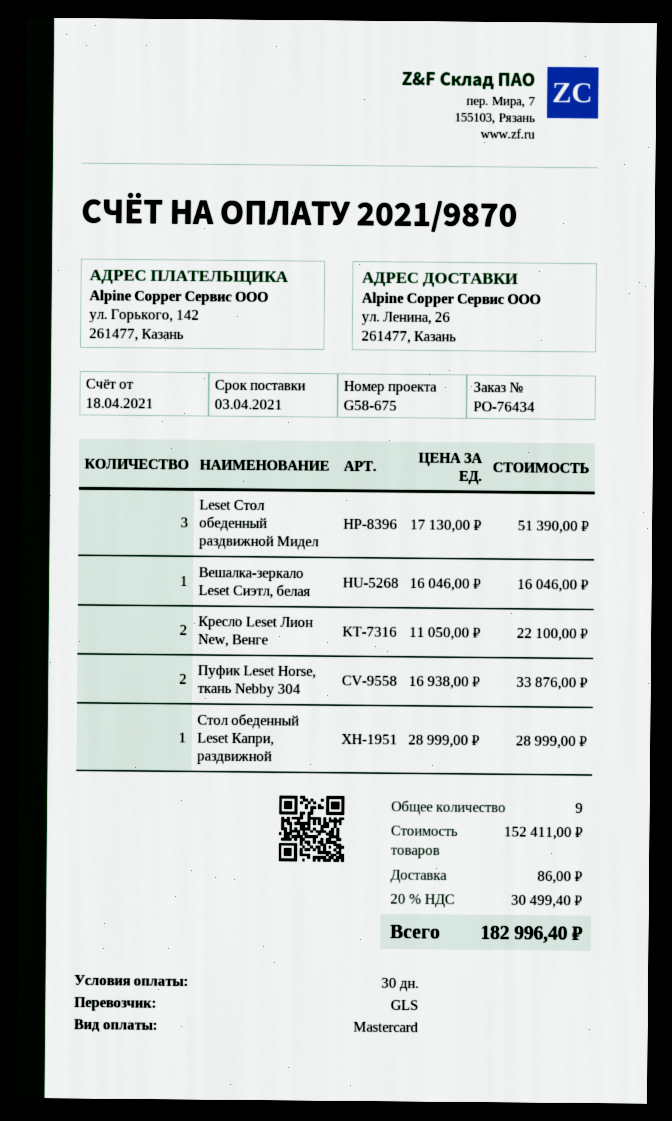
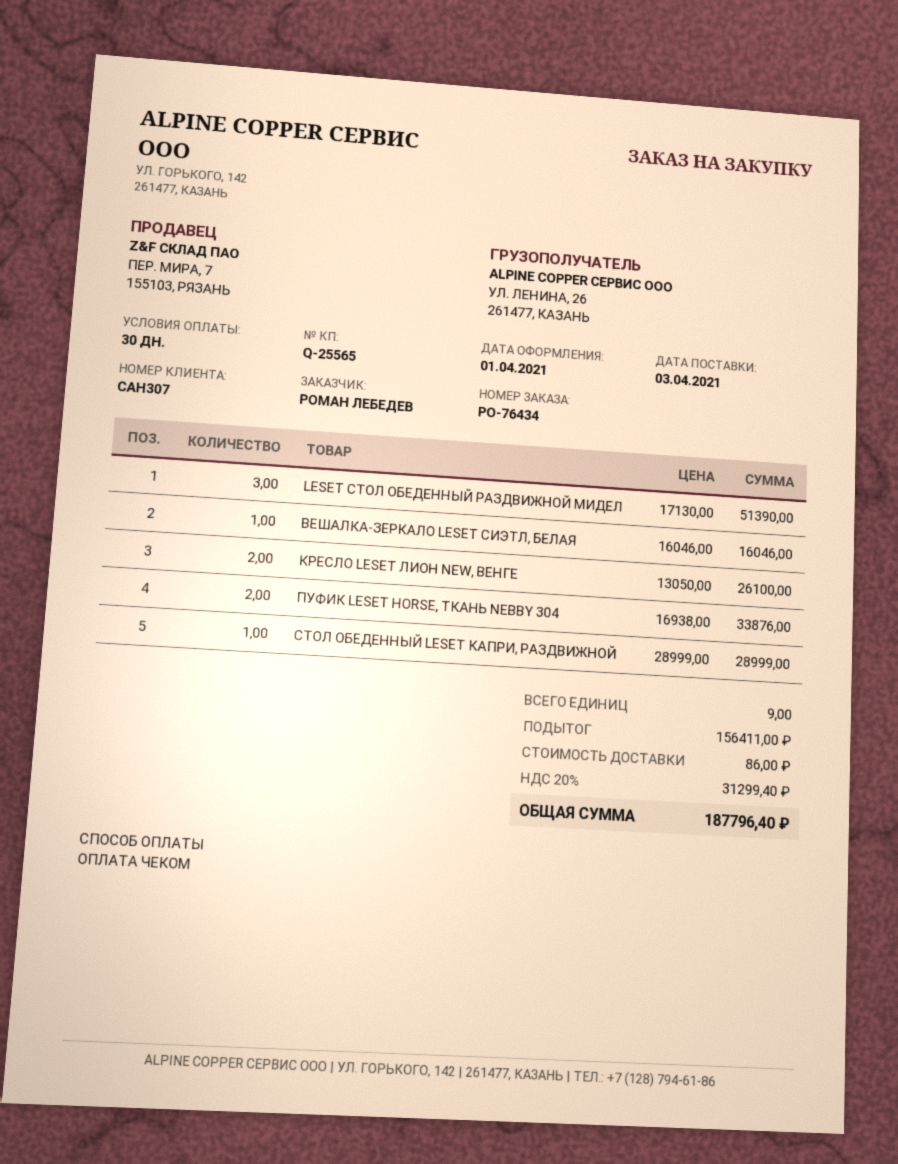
payment method: Mastercard -> cheque
Кресло Leset Лион New, Венге: 2 x 11050.00 = 22100.00 -> 2 x 13050.00 = 26100.00
subtotal: 152411.00 -> 156411.00
tax: 20% = 30499.40 -> 20% = 31299.40
total: 182996.40 -> 187796.40

